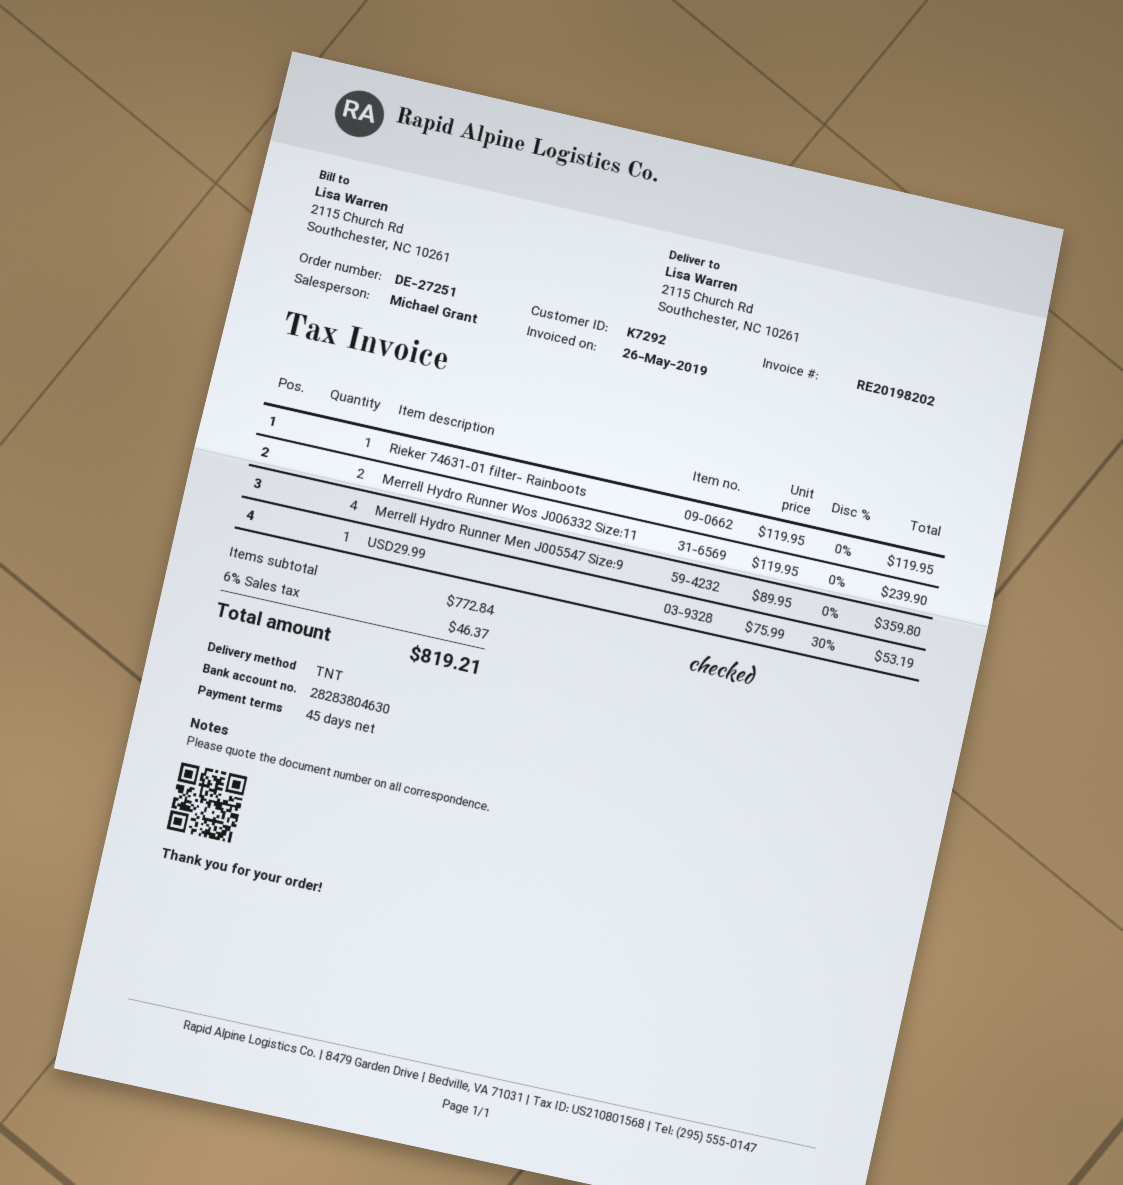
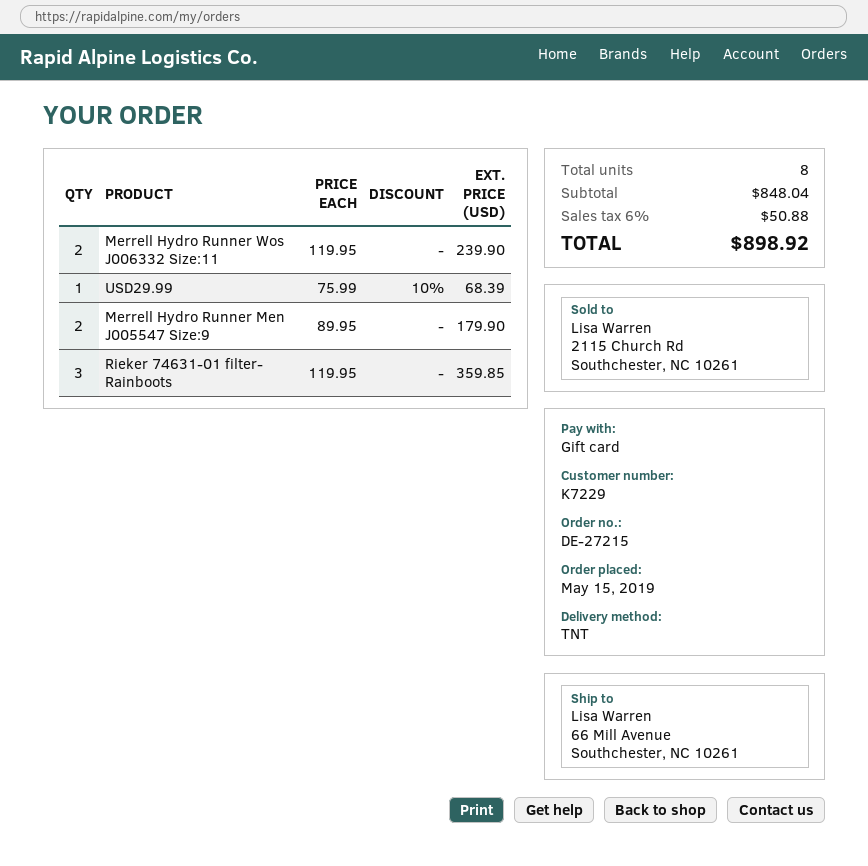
order number: DE-27251 -> DE-27215
customer number: K7292 -> K7229
ship to: 2115 Church Rd, Southchester, NC 10261 -> 66 Mill Avenue, Southchester, NC 10261
Rieker 74631-01 filter- Rainboots: 1 x 119.95 = 119.95 -> 3 x 119.95 = 359.85
Merrell Hydro Runner Men J005547 Size:9: 4 x 89.95 = 359.80 -> 2 x 89.95 = 179.90
USD29.99: 1 x 75.99 - 30% = 53.19 -> 1 x 75.99 - 10% = 68.39
subtotal: 772.84 -> 848.04
tax: 6% = 46.37 -> 6% = 50.88
total: 819.21 -> 898.92

